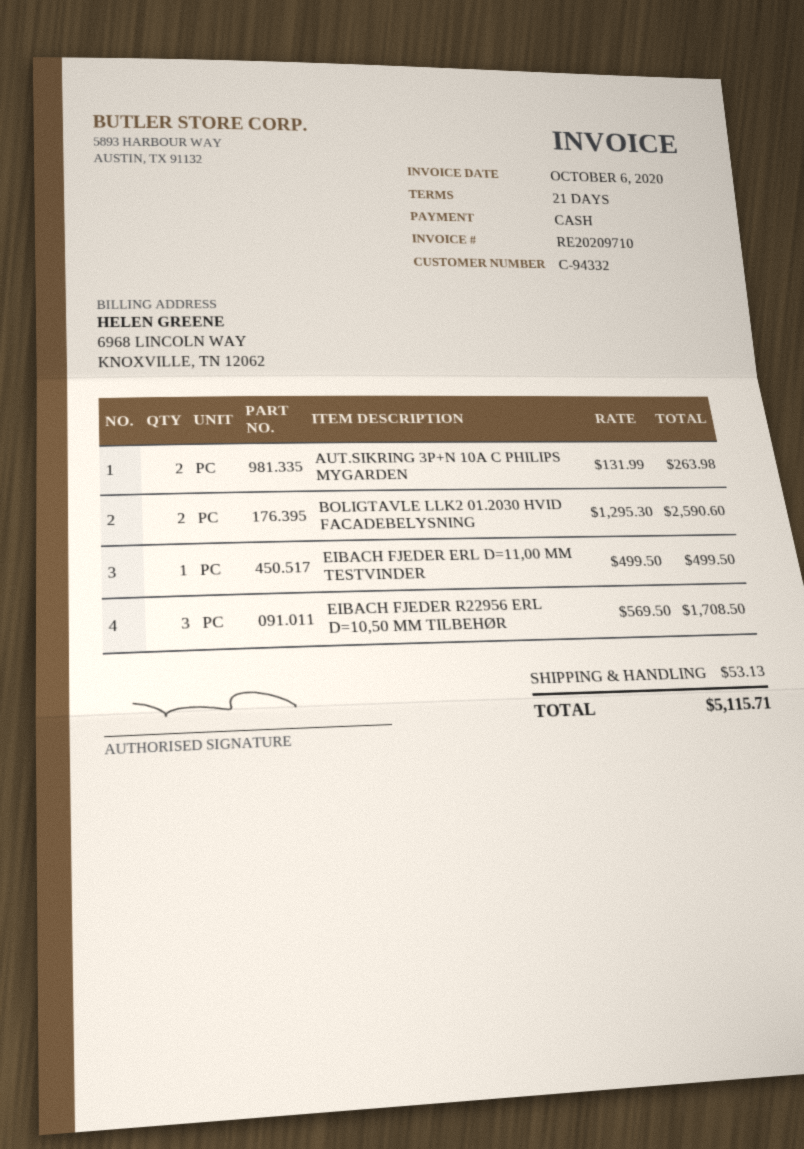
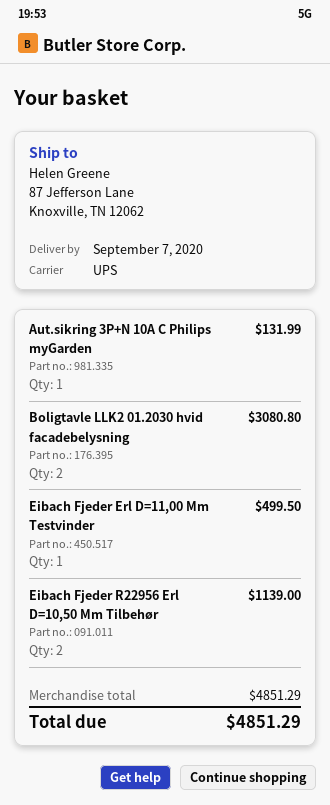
AUT.SIKRING 3P+N 10A C PHILIPS MYGARDEN: 2 for 263.98 -> 1 for 131.99
BOLIGTAVLE LLK2 01.2030 HVID FACADEBELYSNING: 2 for 2590.60 -> 2 for 3080.80
EIBACH FJEDER R22956 ERL D=10,50 MM TILBEHØR: 3 for 1708.50 -> 2 for 1139.00
shipping: 53.13 -> none
total: 5115.71 -> 4851.29

